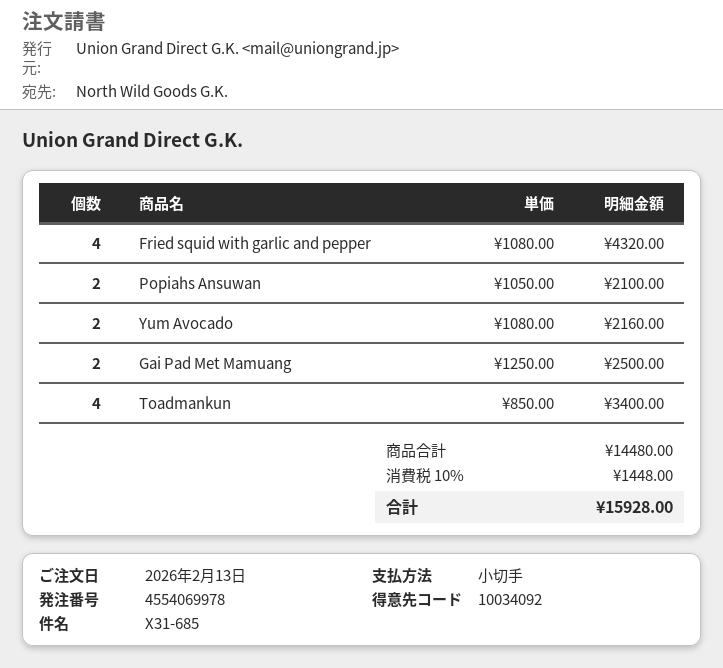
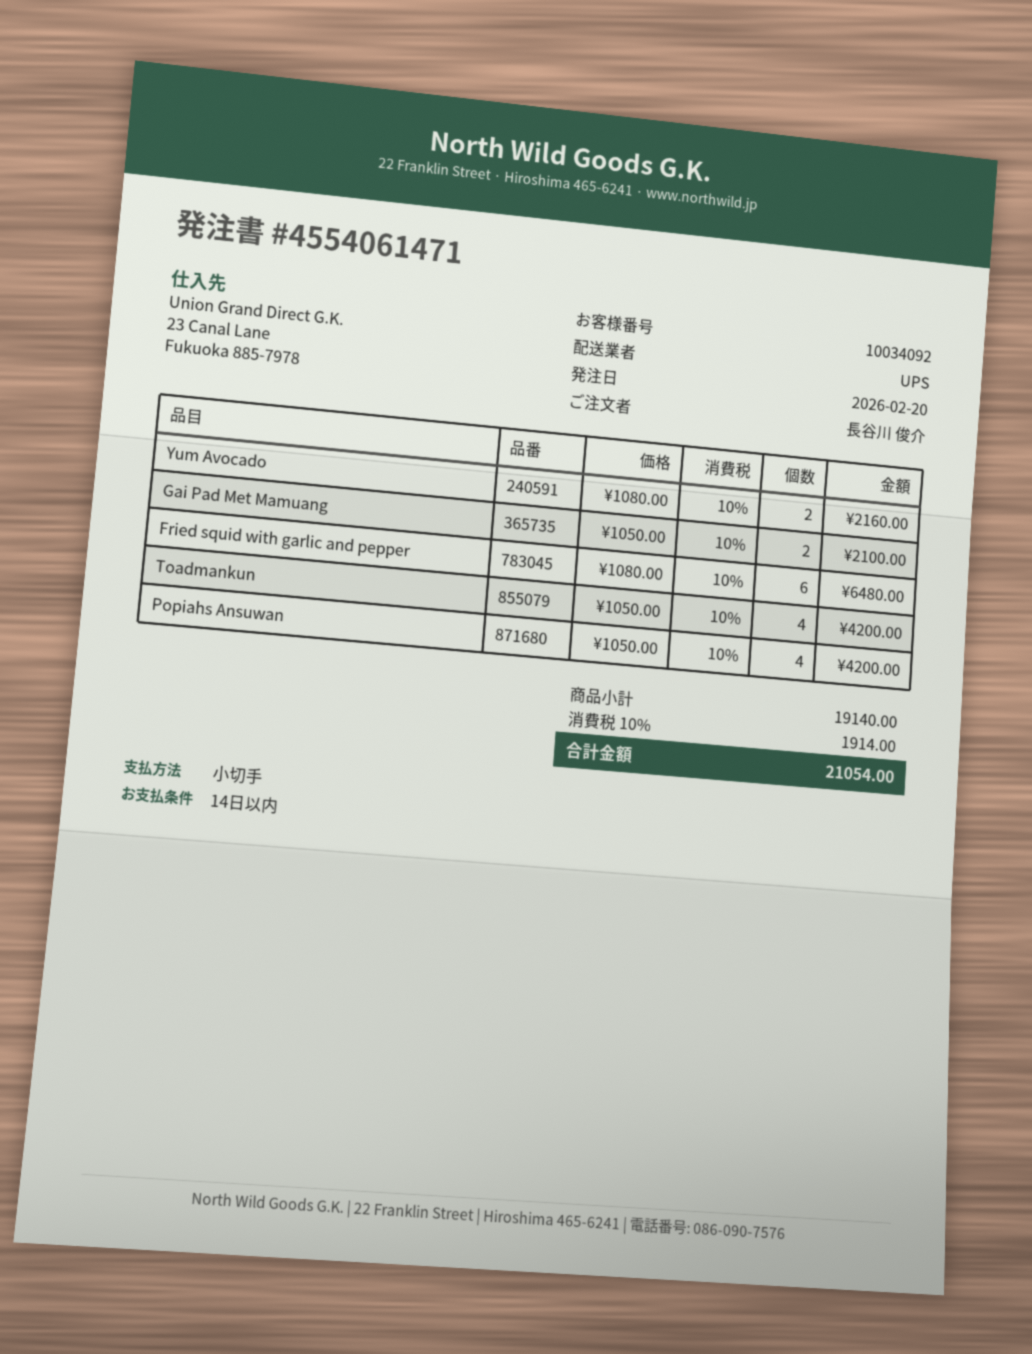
order number: 4554069978 -> 4554061471
order date: 2026-02-13 -> 2026-02-20
Fried squid with garlic and pepper: 4 x 1080.00 = 4320.00 -> 6 x 1080.00 = 6480.00
Popiahs Ansuwan: 2 x 1050.00 = 2100.00 -> 4 x 1050.00 = 4200.00
Gai Pad Met Mamuang: 2 x 1250.00 = 2500.00 -> 2 x 1050.00 = 2100.00
Toadmankun: 4 x 850.00 = 3400.00 -> 4 x 1050.00 = 4200.00
subtotal: 14480.00 -> 19140.00
tax: 10% = 1448.00 -> 10% = 1914.00
total: 15928.00 -> 21054.00

